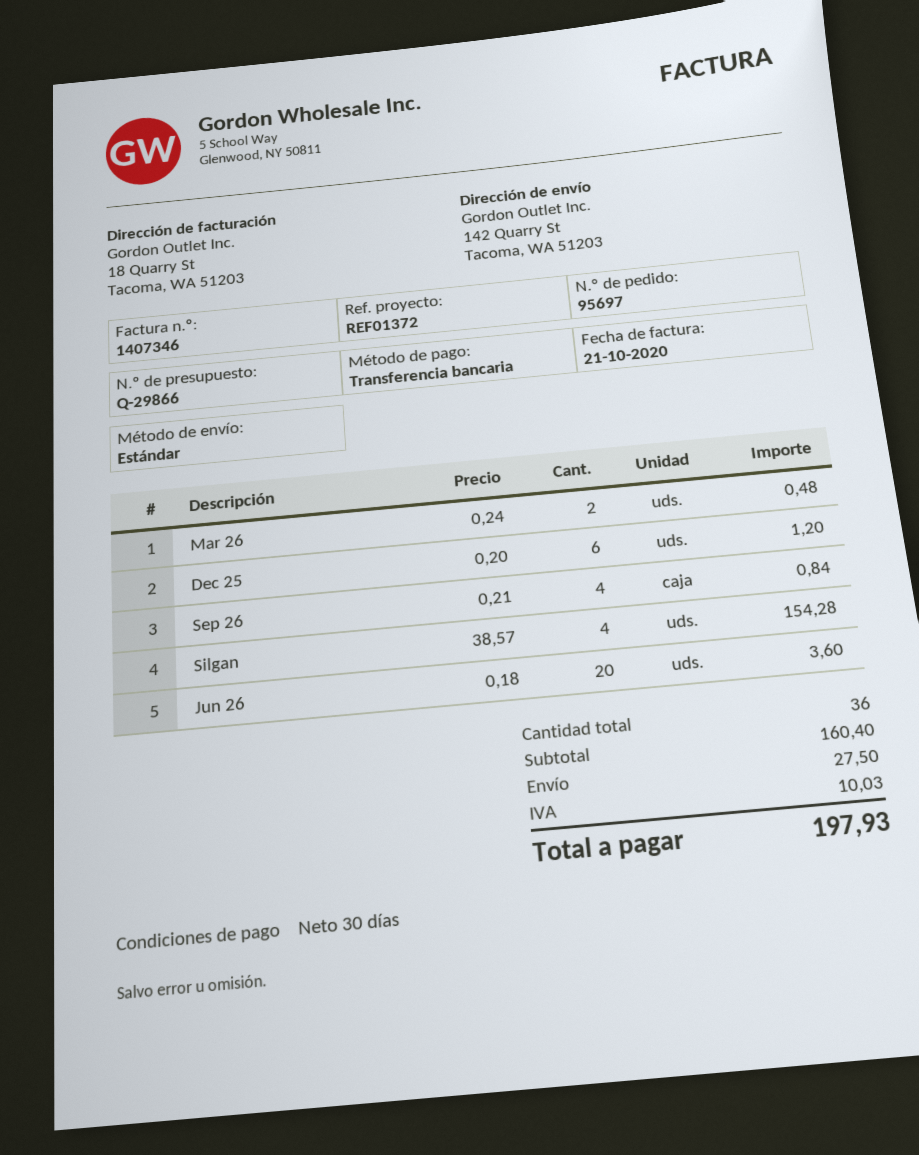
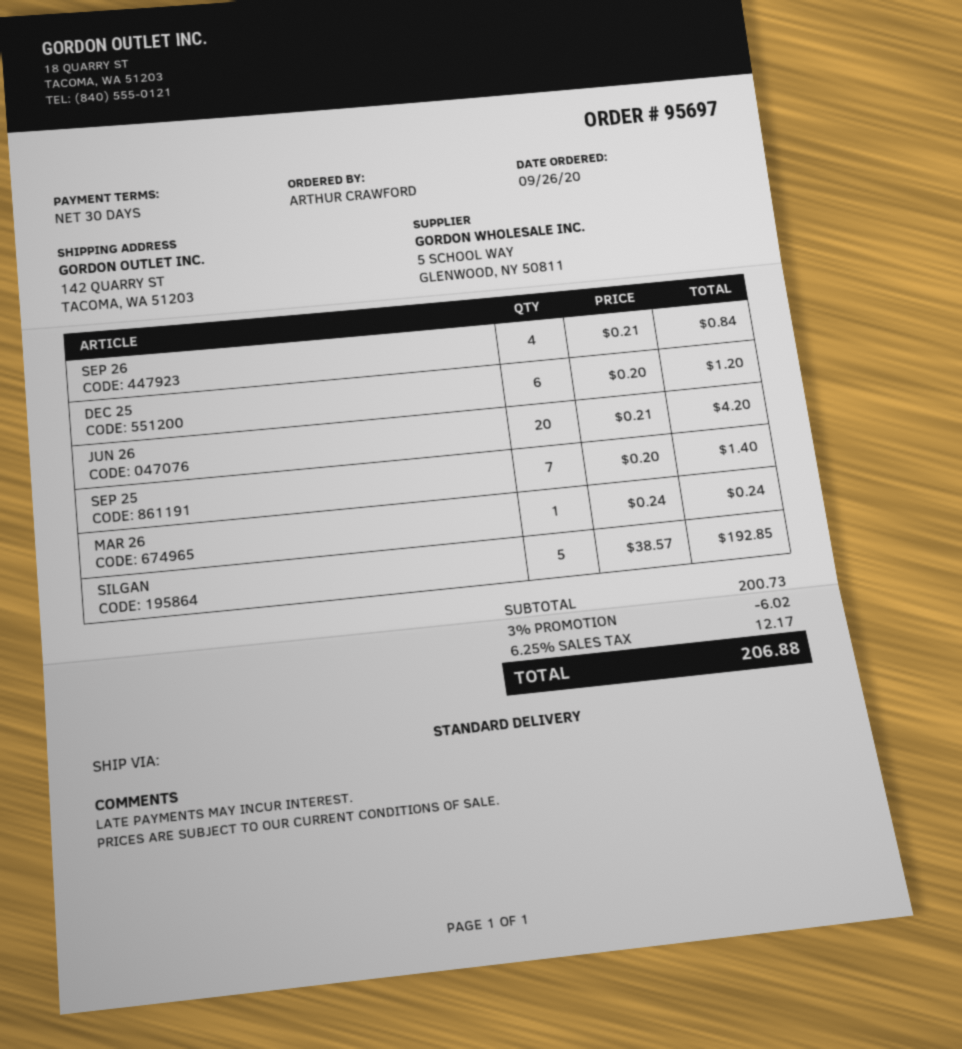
Mar 26: 2 x 0.24 = 0.48 -> 1 x 0.24 = 0.24
Silgan: 4 x 38.57 = 154.28 -> 5 x 38.57 = 192.85
Jun 26: 20 x 0.18 = 3.60 -> 20 x 0.21 = 4.20
SEP 25: none -> 7 x 0.20 = 1.40
subtotal: 160.40 -> 200.73
discount: none -> 3% = 6.02
shipping: 27.50 -> none
tax: 10.03 -> 12.17
total: 197.93 -> 206.88

